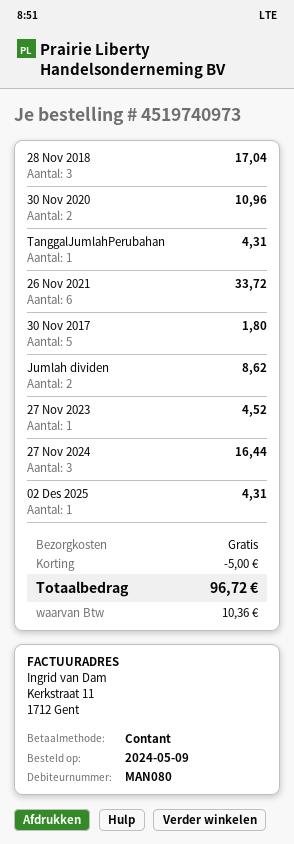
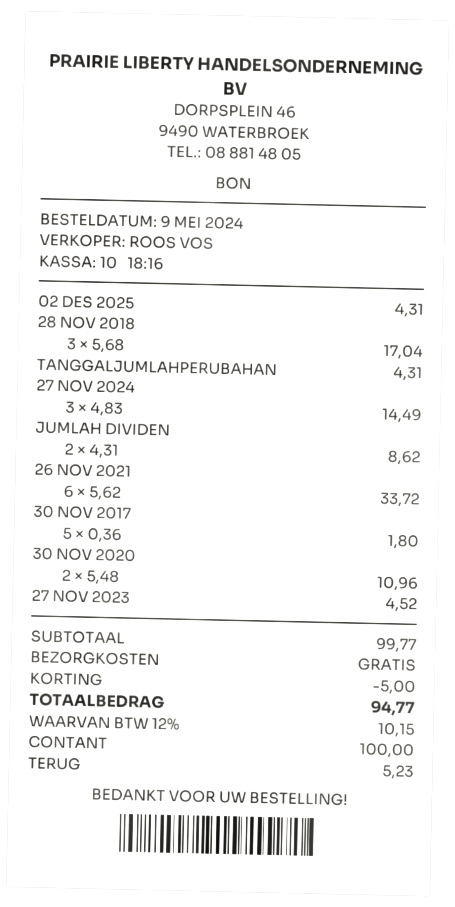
27 Nov 2024: 3 for 16.44 -> 3 for 14.49
tax: 10.36 -> 10.15
total: 96.72 -> 94.77

